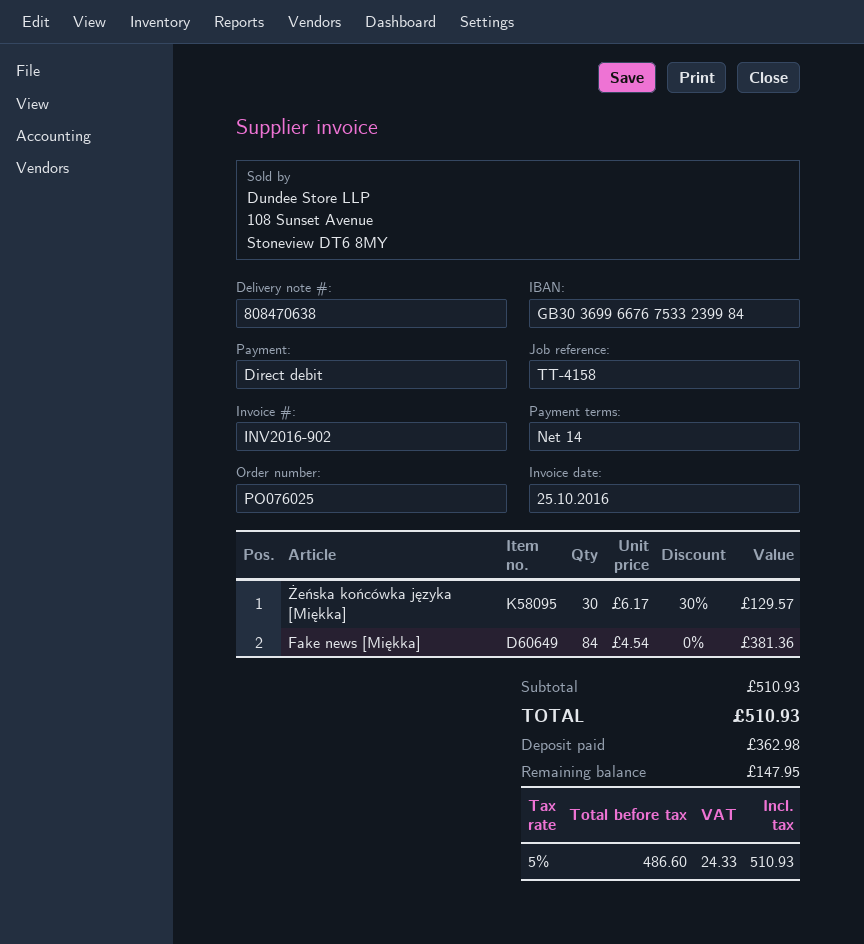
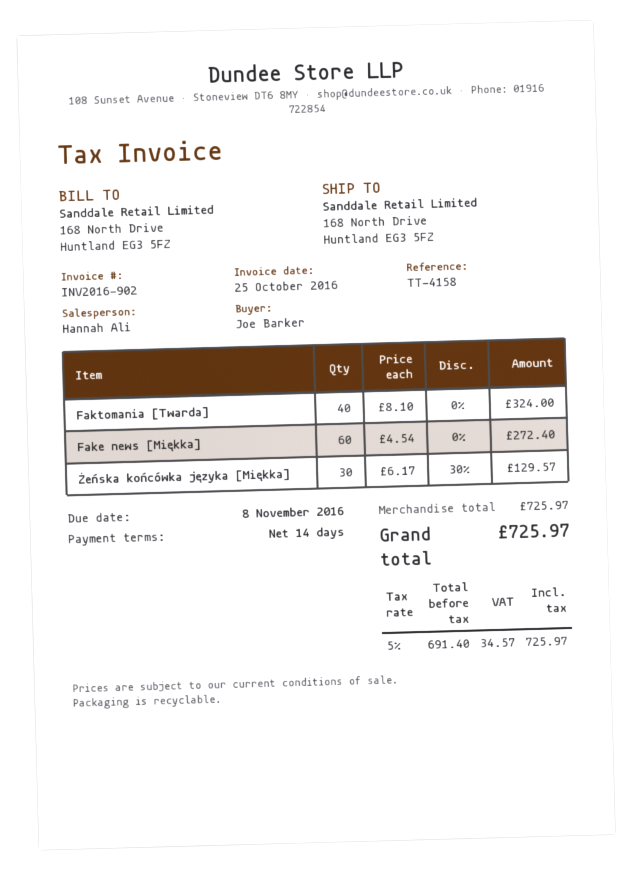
Fake news [Miękka]: 84 x 4.54 = 381.36 -> 60 x 4.54 = 272.40
Faktomania [Twarda]: none -> 40 x 8.10 = 324.00
subtotal: 510.93 -> 725.97
net: 486.60 -> 691.40
tax: 5% = 24.33 -> 5% = 34.57
total: 510.93 -> 725.97

